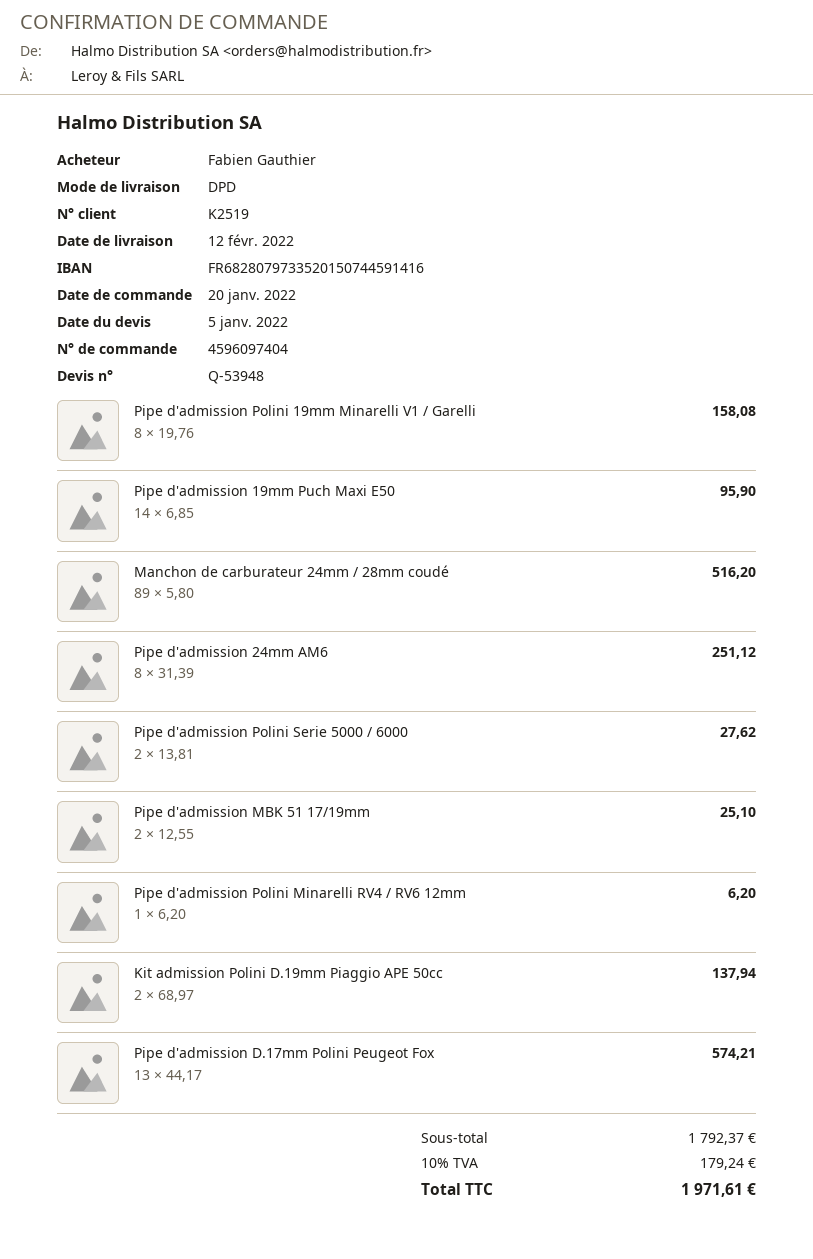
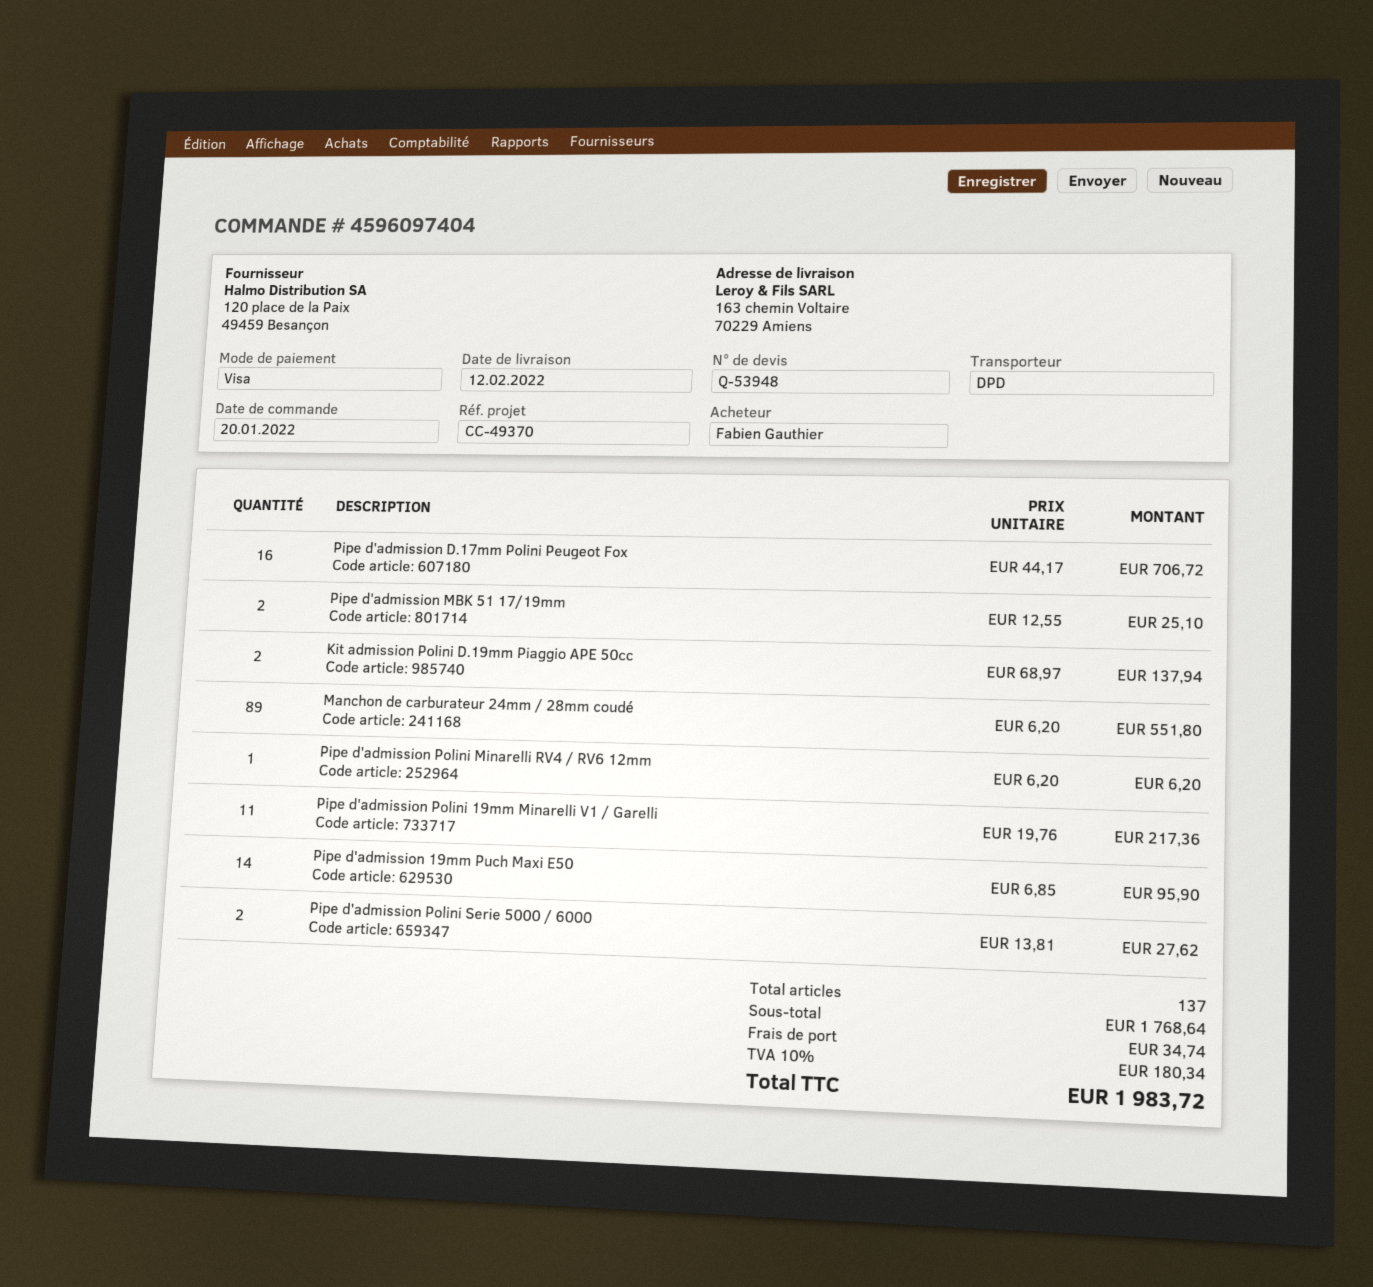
Pipe d'admission Polini 19mm Minarelli V1 / Garelli: 8 x 19.76 = 158.08 -> 11 x 19.76 = 217.36
Manchon de carburateur 24mm / 28mm coudé: 89 x 5.80 = 516.20 -> 89 x 6.20 = 551.80
Pipe d'admission 24mm AM6: 8 x 31.39 = 251.12 -> none
Pipe d'admission D.17mm Polini Peugeot Fox: 13 x 44.17 = 574.21 -> 16 x 44.17 = 706.72
subtotal: 1792.37 -> 1768.64
shipping: none -> 34.74
tax: 10% = 179.24 -> 10% = 180.34
total: 1971.61 -> 1983.72

